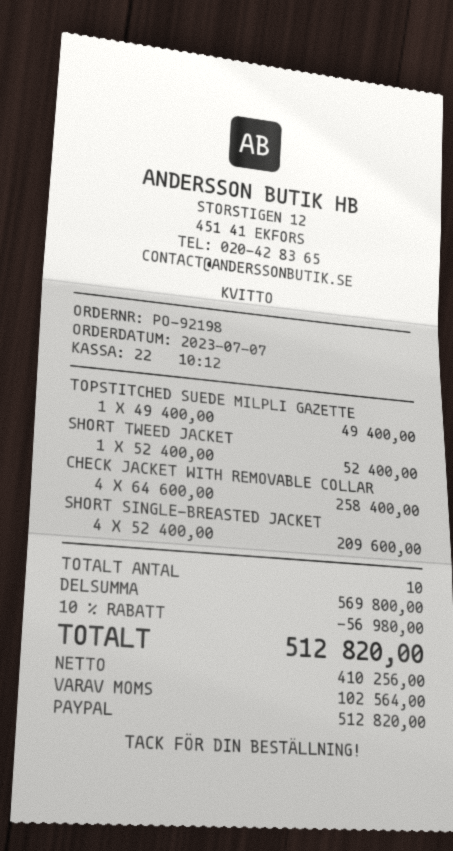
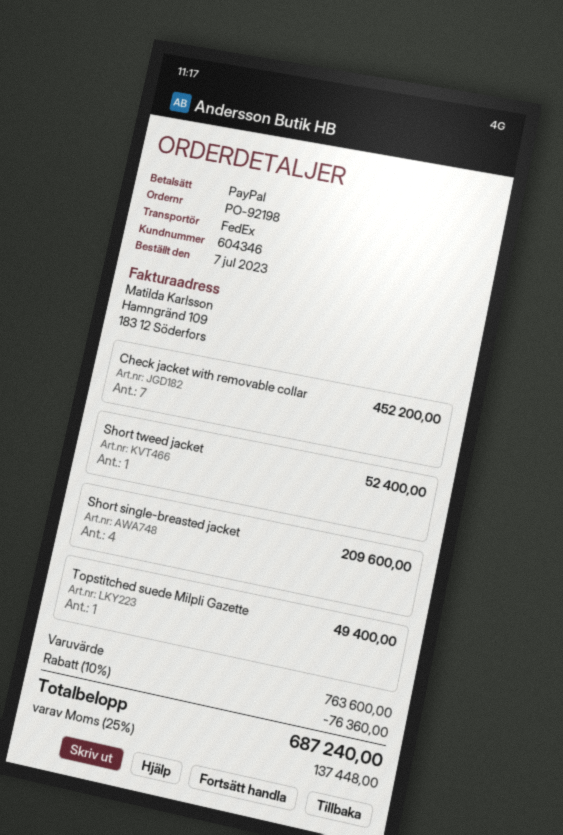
CHECK JACKET WITH REMOVABLE COLLAR: 4 for 258400.00 -> 7 for 452200.00
subtotal: 569800.00 -> 763600.00
discount: 10% = 56980.00 -> 10% = 76360.00
tax: 102564.00 -> 137448.00
total: 512820.00 -> 687240.00

